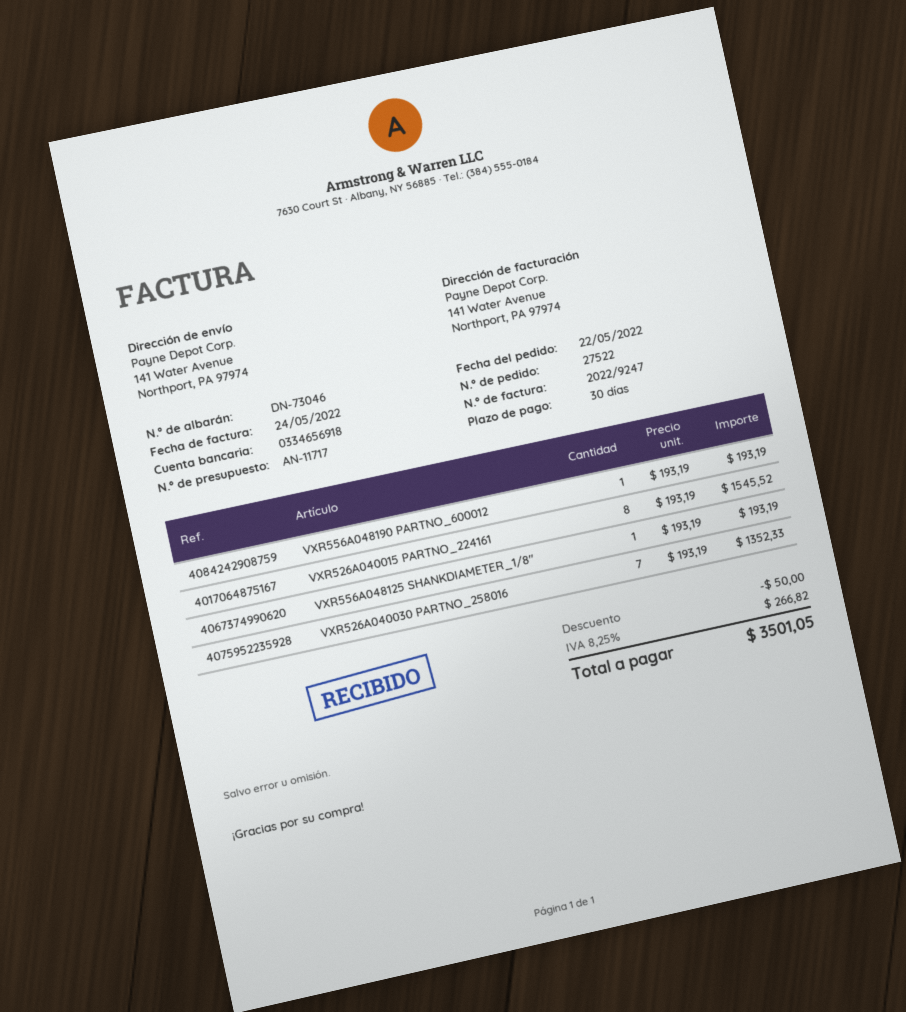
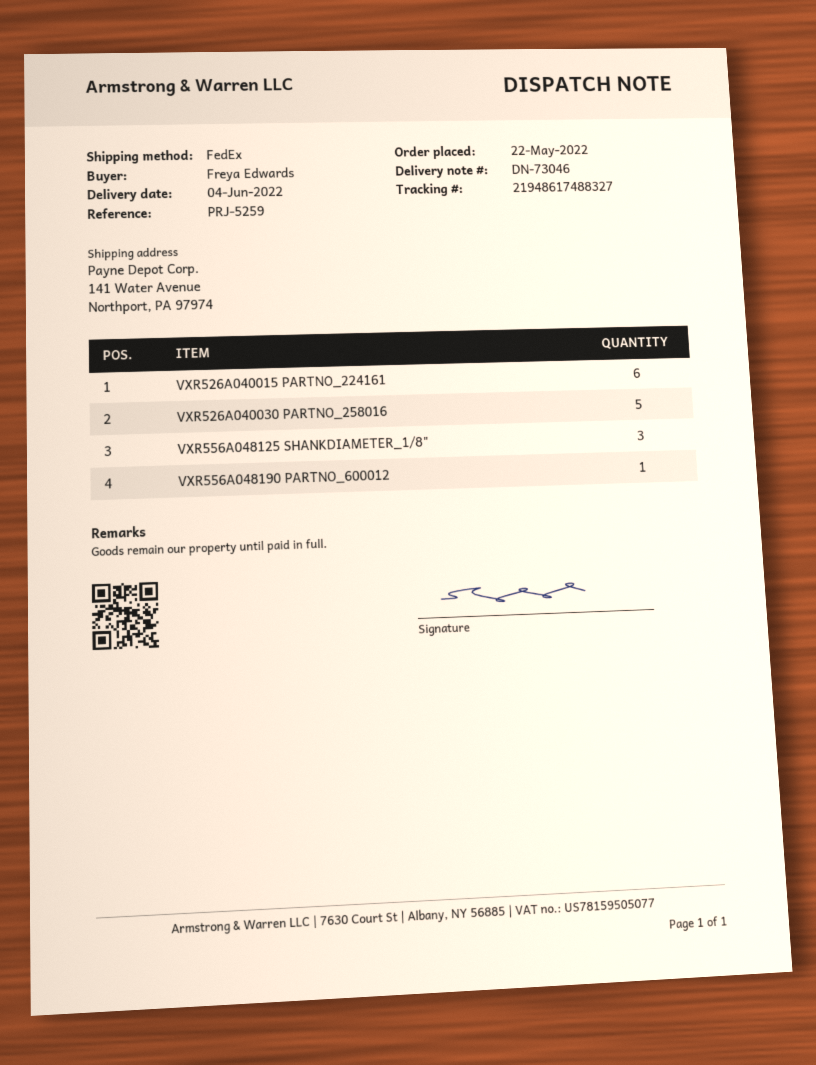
VXR526A040015 PARTNO_224161: 8 -> 6
VXR556A048125 SHANKDIAMETER_1/8": 1 -> 3
VXR526A040030 PARTNO_258016: 7 -> 5

